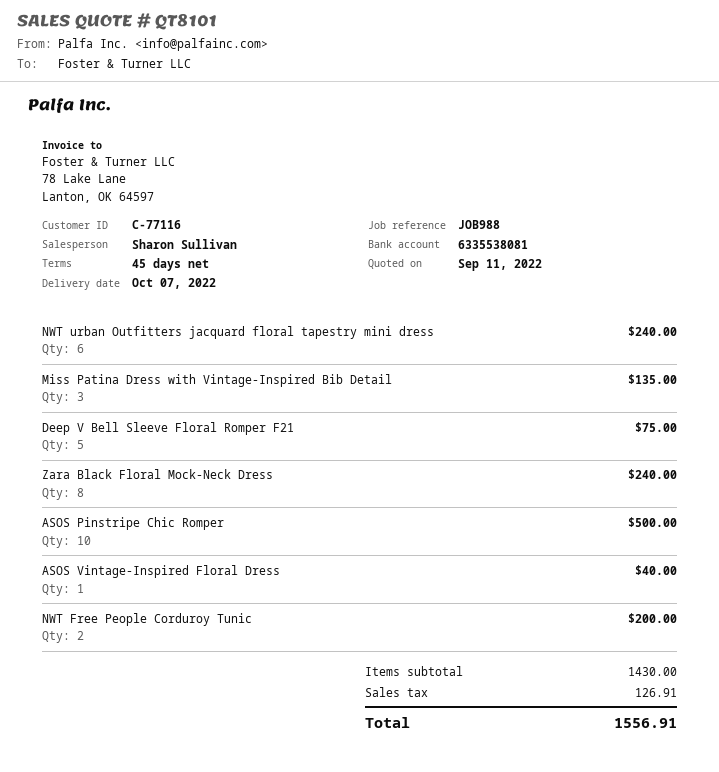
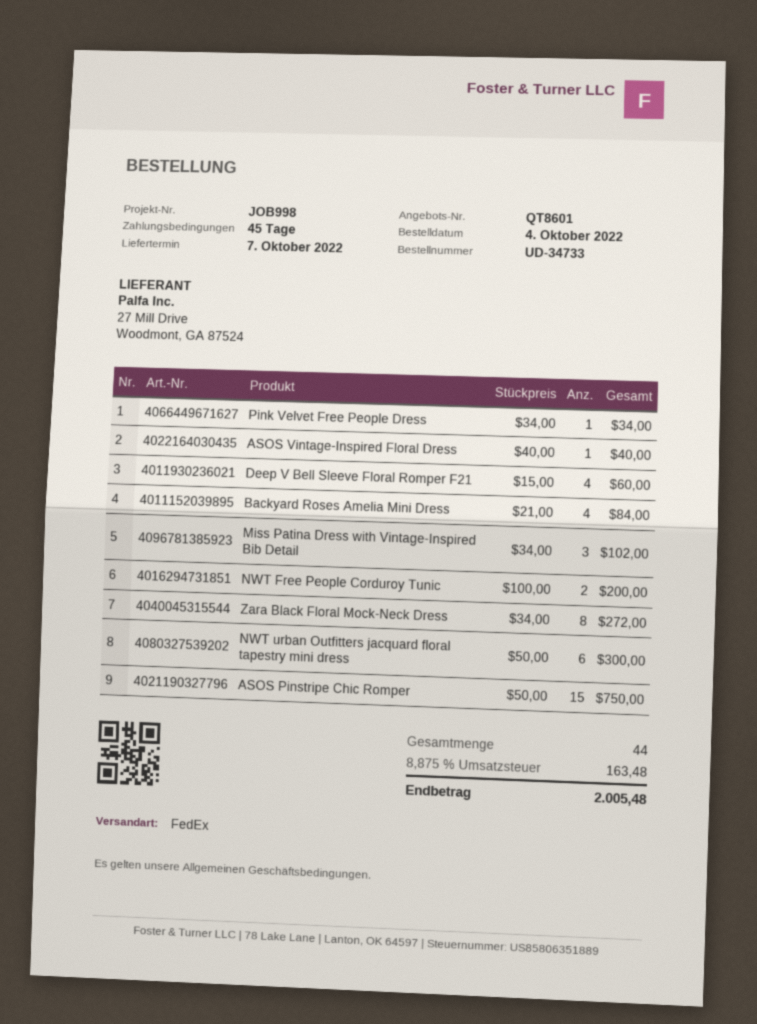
quote number: QT8101 -> QT8601
reference: JOB988 -> JOB998
NWT urban Outfitters jacquard floral tapestry mini dress: 6 for 240.00 -> 6 for 300.00
Miss Patina Dress with Vintage-Inspired Bib Detail: 3 for 135.00 -> 3 for 102.00
Deep V Bell Sleeve Floral Romper F21: 5 for 75.00 -> 4 for 60.00
Zara Black Floral Mock-Neck Dress: 8 for 240.00 -> 8 for 272.00
ASOS Pinstripe Chic Romper: 10 for 500.00 -> 15 for 750.00
Pink Velvet Free People Dress: none -> 1 for 34.00
Backyard Roses Amelia Mini Dress: none -> 4 for 84.00
tax: 126.91 -> 163.48
total: 1556.91 -> 2005.48

